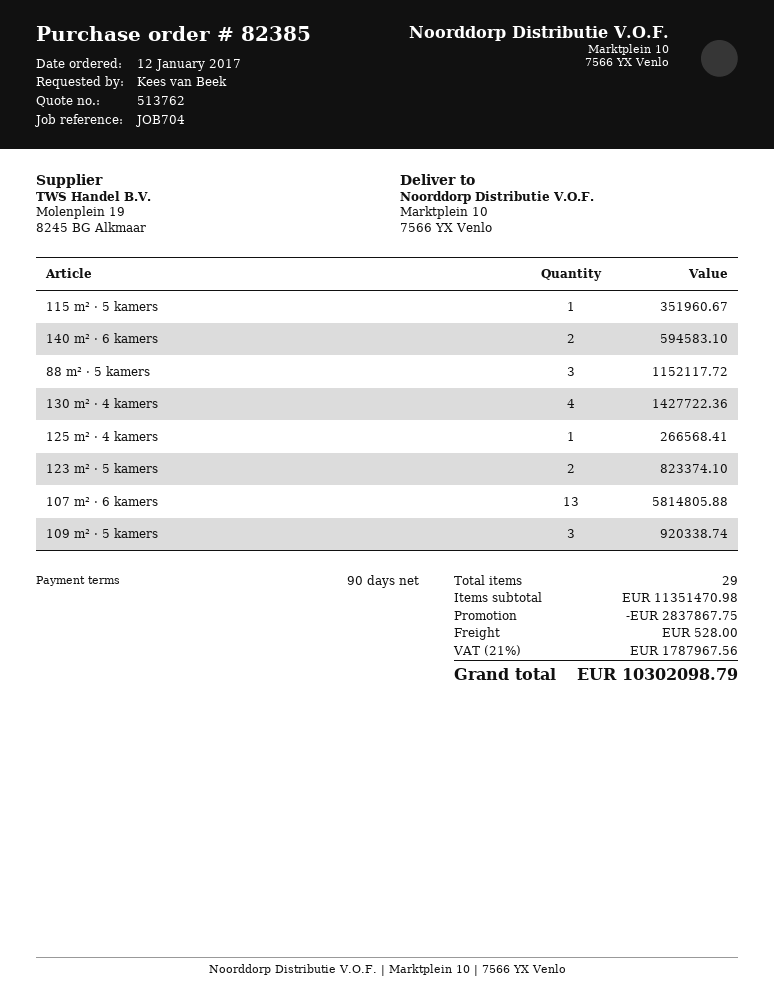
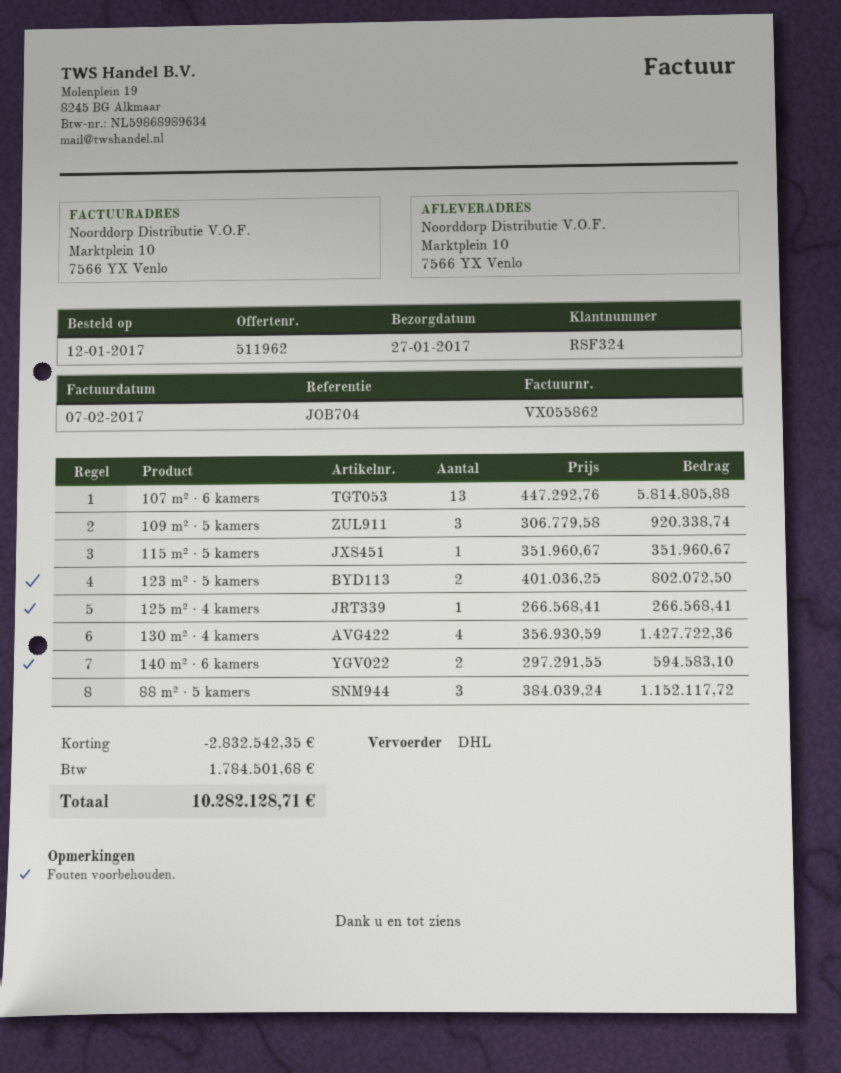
quote number: 513762 -> 511962
123 m² · 5 kamers: 2 for 823374.10 -> 2 for 802072.50
discount: 2837867.75 -> 2832542.35
shipping: 528.00 -> none
tax: 1787967.56 -> 1784501.68
total: 10302098.79 -> 10282128.71

